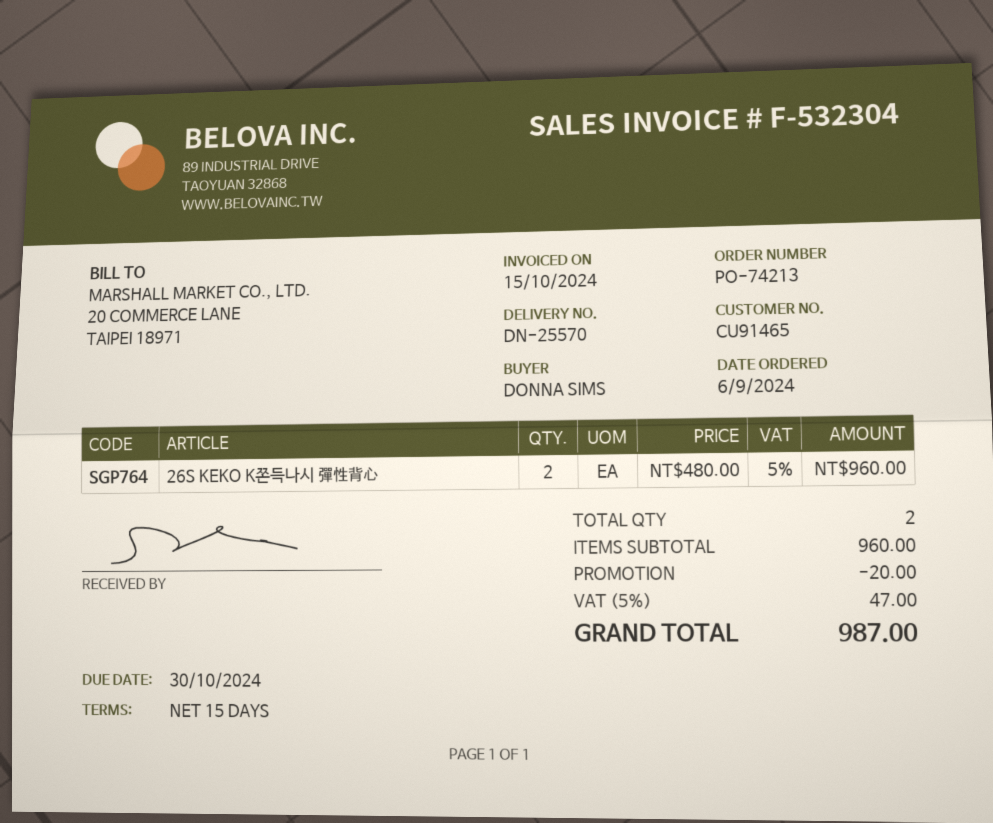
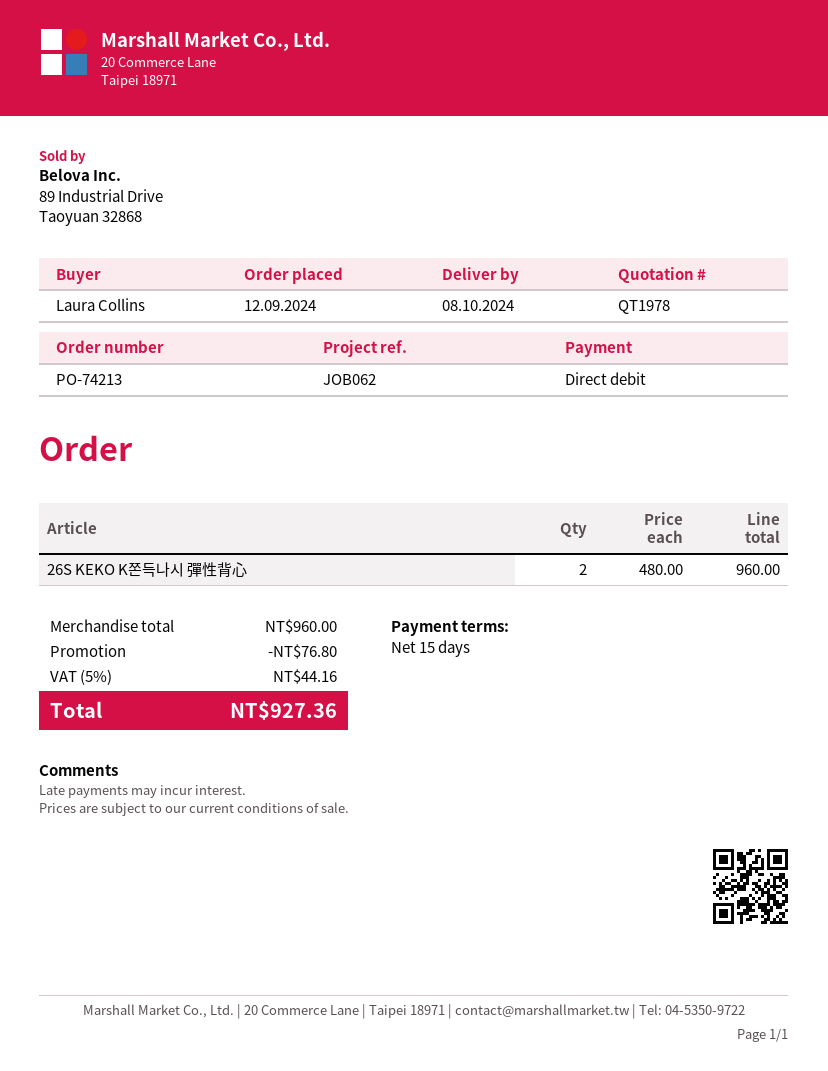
order date: 2024-09-06 -> 2024-09-12
ordered by: DONNA SIMS -> Laura Collins
discount: 20.00 -> 76.80
tax: 5% = 47.00 -> 5% = 44.16
total: 987.00 -> 927.36

